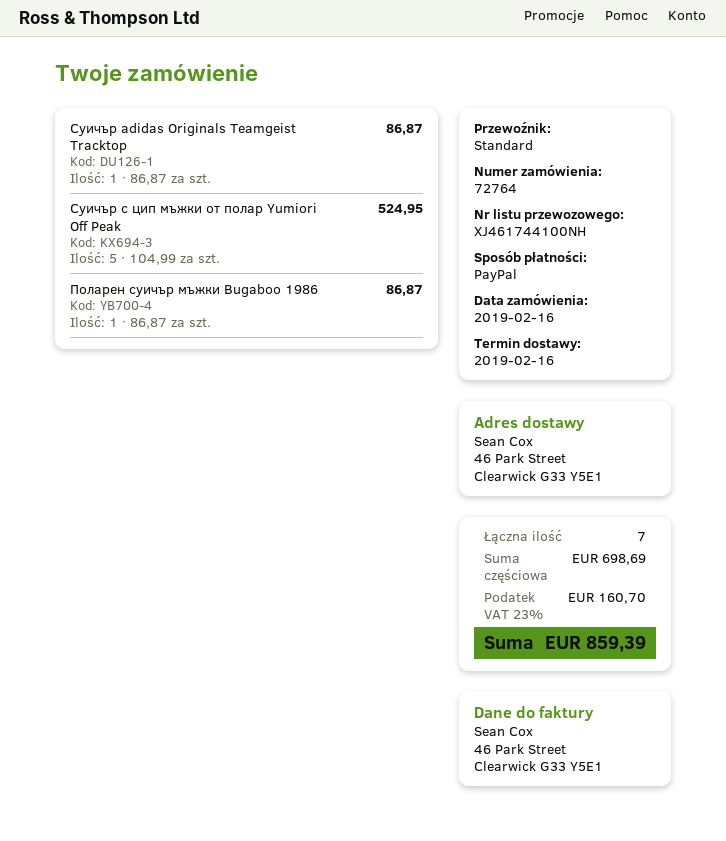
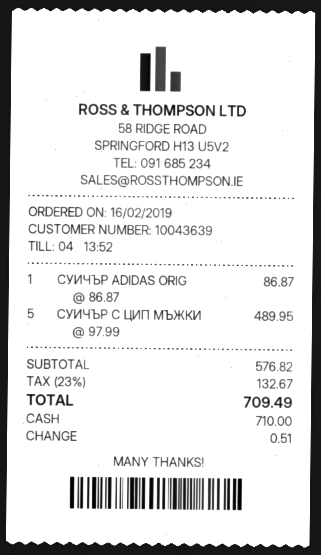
payment method: PayPal -> cash
Суичър с цип мъжки от полар Yumiori Off Peak: 5 x 104.99 = 524.95 -> 5 x 97.99 = 489.95
Поларен суичър мъжки Bugaboo 1986: 1 x 86.87 = 86.87 -> none
subtotal: 698.69 -> 576.82
tax: 23% = 160.70 -> 23% = 132.67
total: 859.39 -> 709.49

